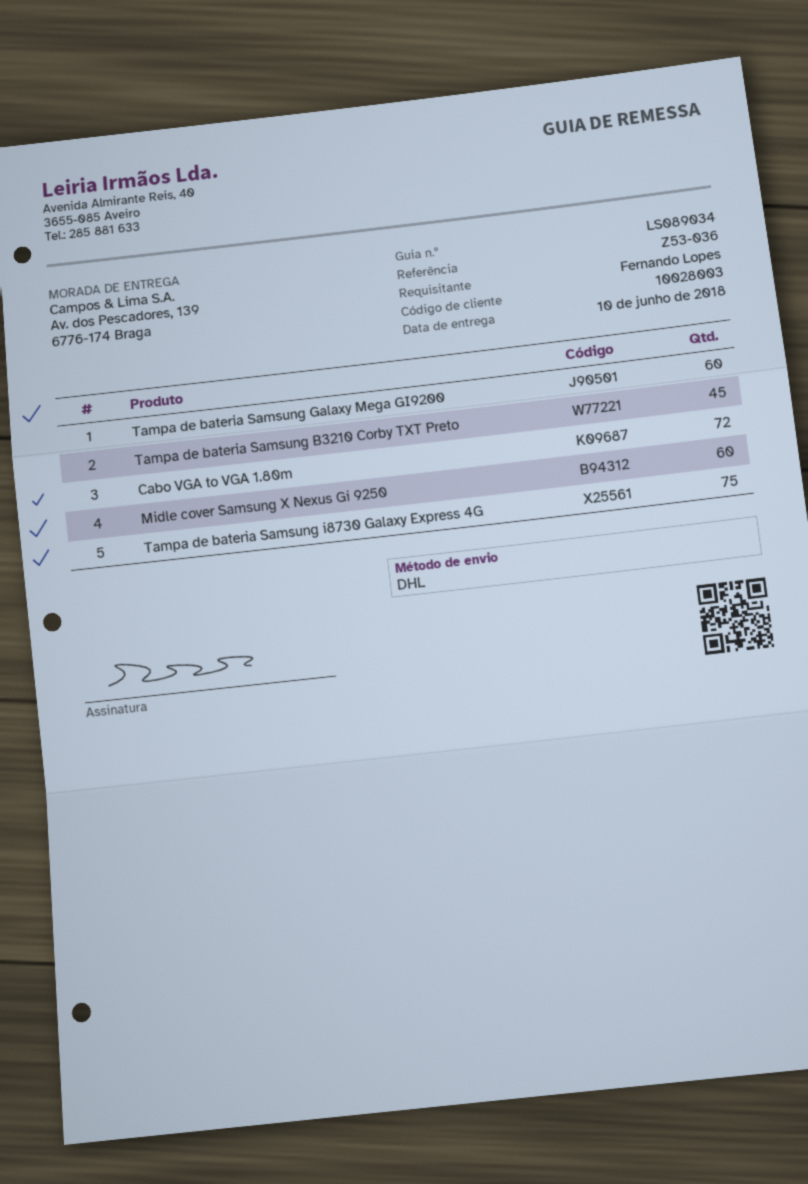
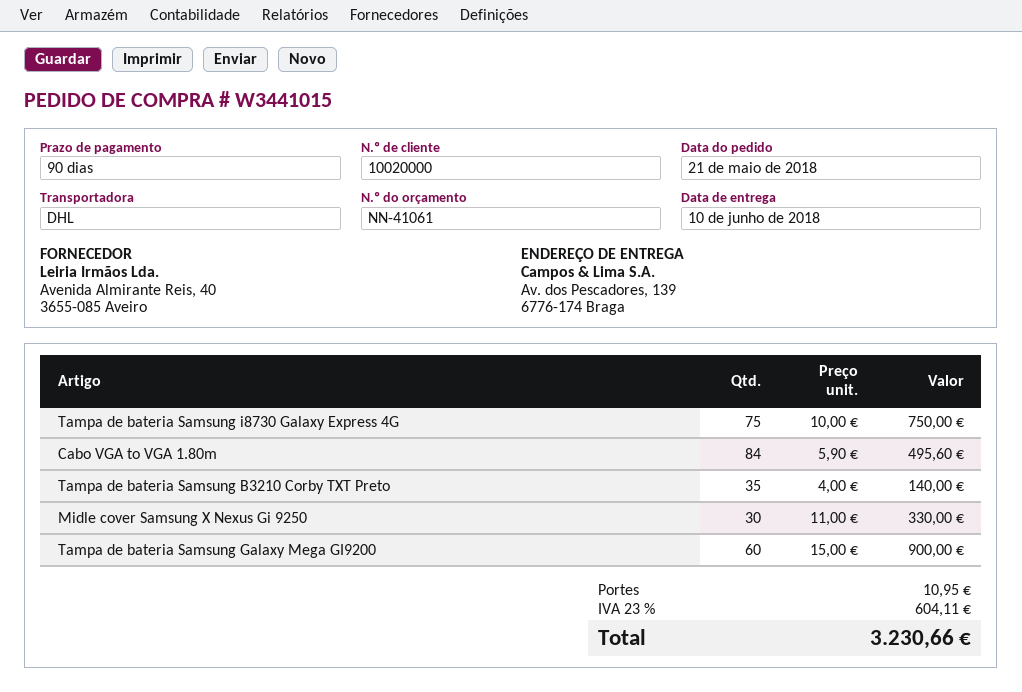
customer number: 10028003 -> 10020000
Tampa de bateria Samsung B3210 Corby TXT Preto: 45 -> 35
Cabo VGA to VGA 1.80m: 72 -> 84
Midle cover Samsung X Nexus Gi 9250: 60 -> 30

